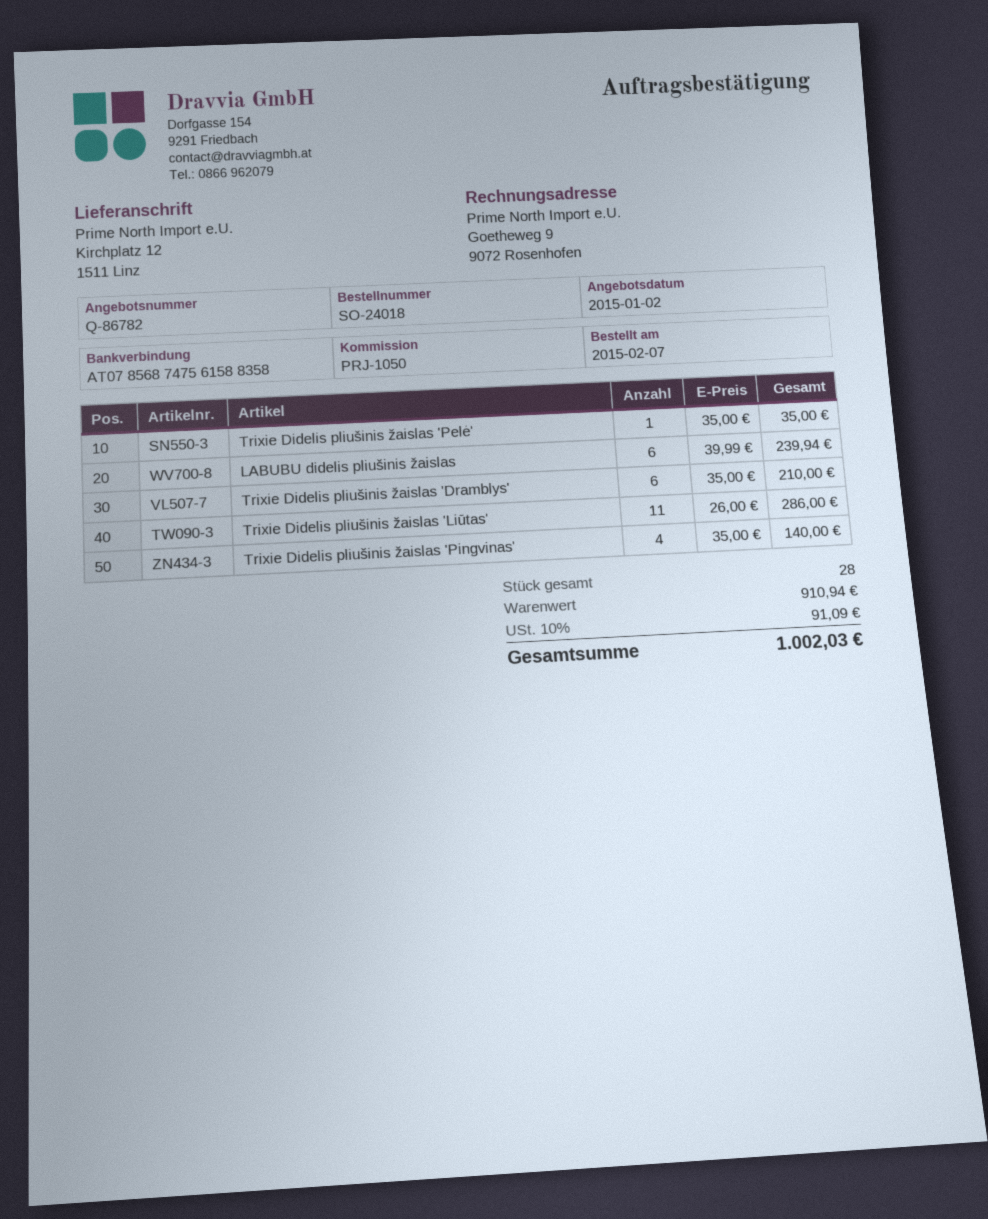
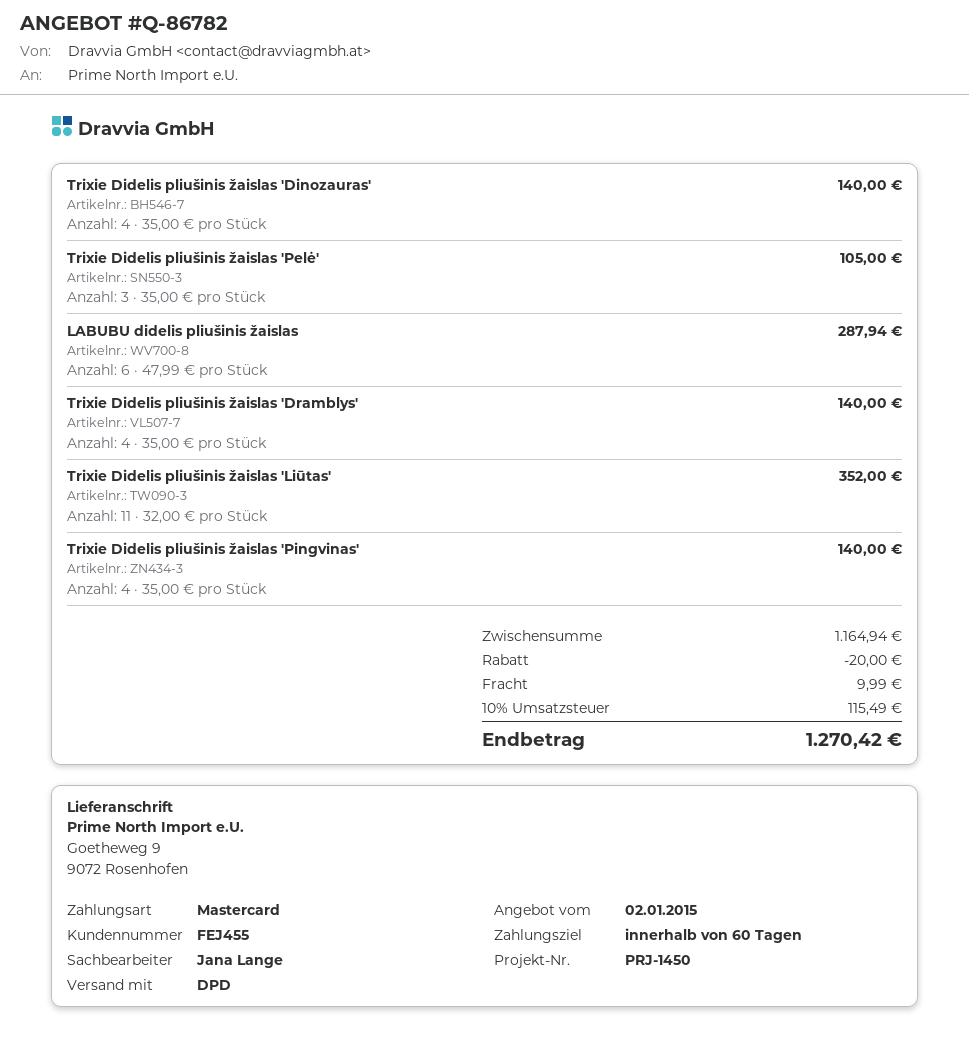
reference: PRJ-1050 -> PRJ-1450
ship to: Kirchplatz 12, 1511 Linz -> Goetheweg 9, 9072 Rosenhofen
Trixie Didelis pliušinis žaislas 'Pelė': 1 x 35.00 = 35.00 -> 3 x 35.00 = 105.00
LABUBU didelis pliušinis žaislas: 6 x 39.99 = 239.94 -> 6 x 47.99 = 287.94
Trixie Didelis pliušinis žaislas 'Dramblys': 6 x 35.00 = 210.00 -> 4 x 35.00 = 140.00
Trixie Didelis pliušinis žaislas 'Liūtas': 11 x 26.00 = 286.00 -> 11 x 32.00 = 352.00
Trixie Didelis pliušinis žaislas 'Dinozauras': none -> 4 x 35.00 = 140.00
subtotal: 910.94 -> 1164.94
discount: none -> 20.00
shipping: none -> 9.99
tax: 10% = 91.09 -> 10% = 115.49
total: 1002.03 -> 1270.42

